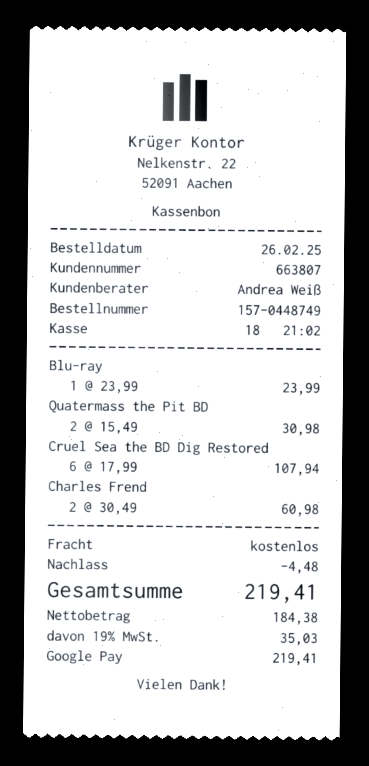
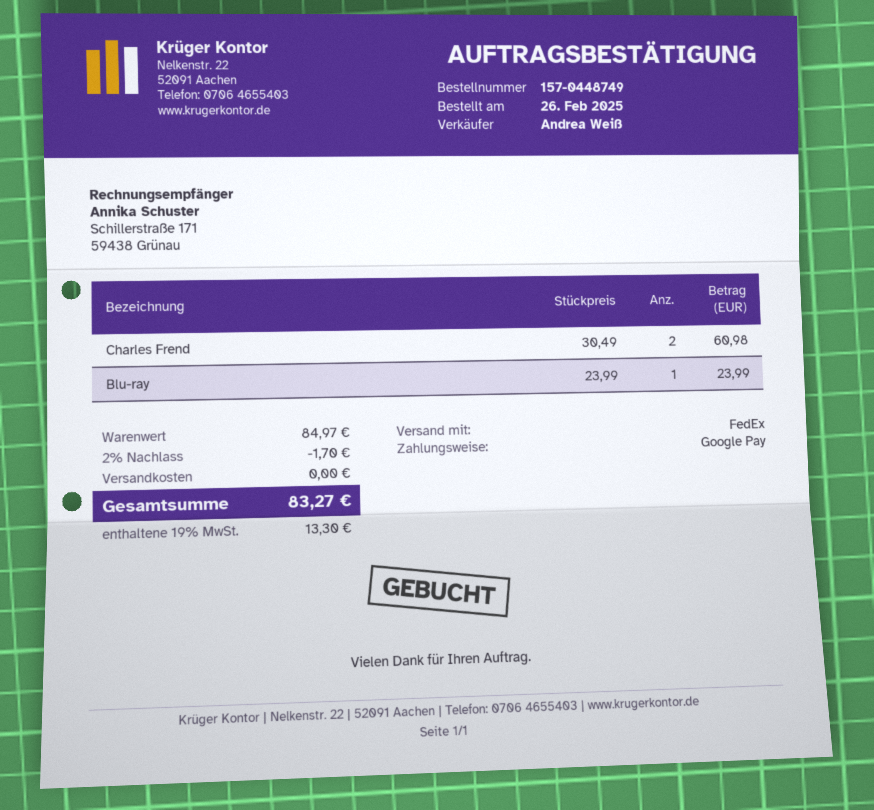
Quatermass the Pit BD: 2 x 15.49 = 30.98 -> none
Cruel Sea the BD Dig Restored: 6 x 17.99 = 107.94 -> none
discount: 4.48 -> 1.70
tax: 19% = 35.03 -> 19% = 13.30
total: 219.41 -> 83.27

